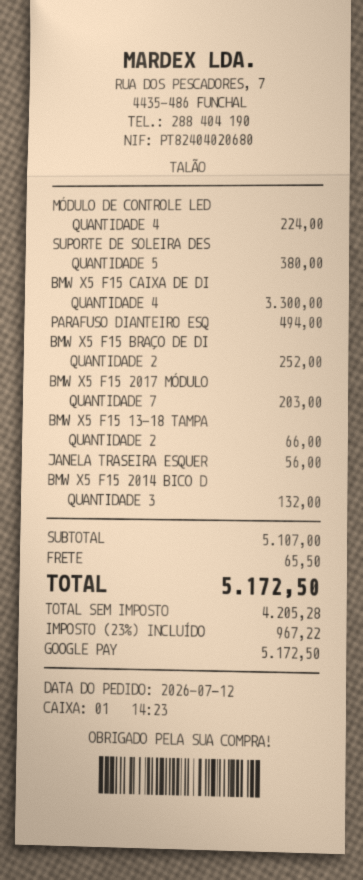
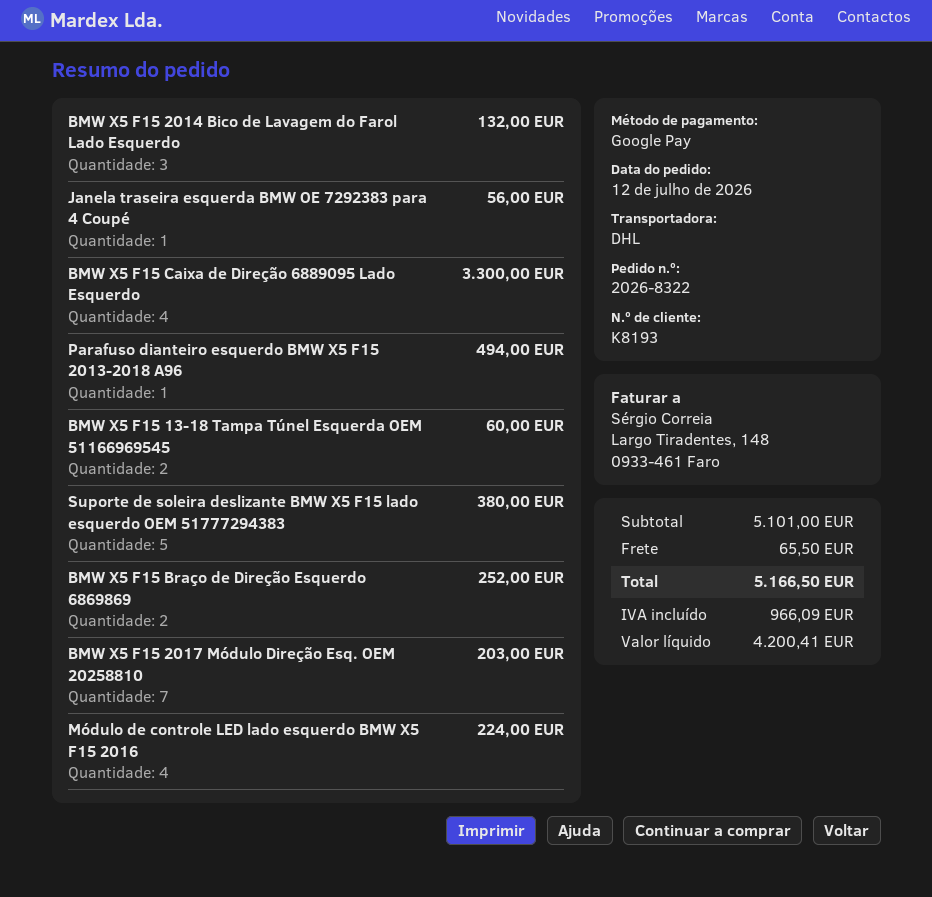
BMW X5 F15 13-18 TAMPA: 2 for 66.00 -> 2 for 60.00
subtotal: 5107.00 -> 5101.00
net: 4205.28 -> 4200.41
tax: 967.22 -> 966.09
total: 5172.50 -> 5166.50

